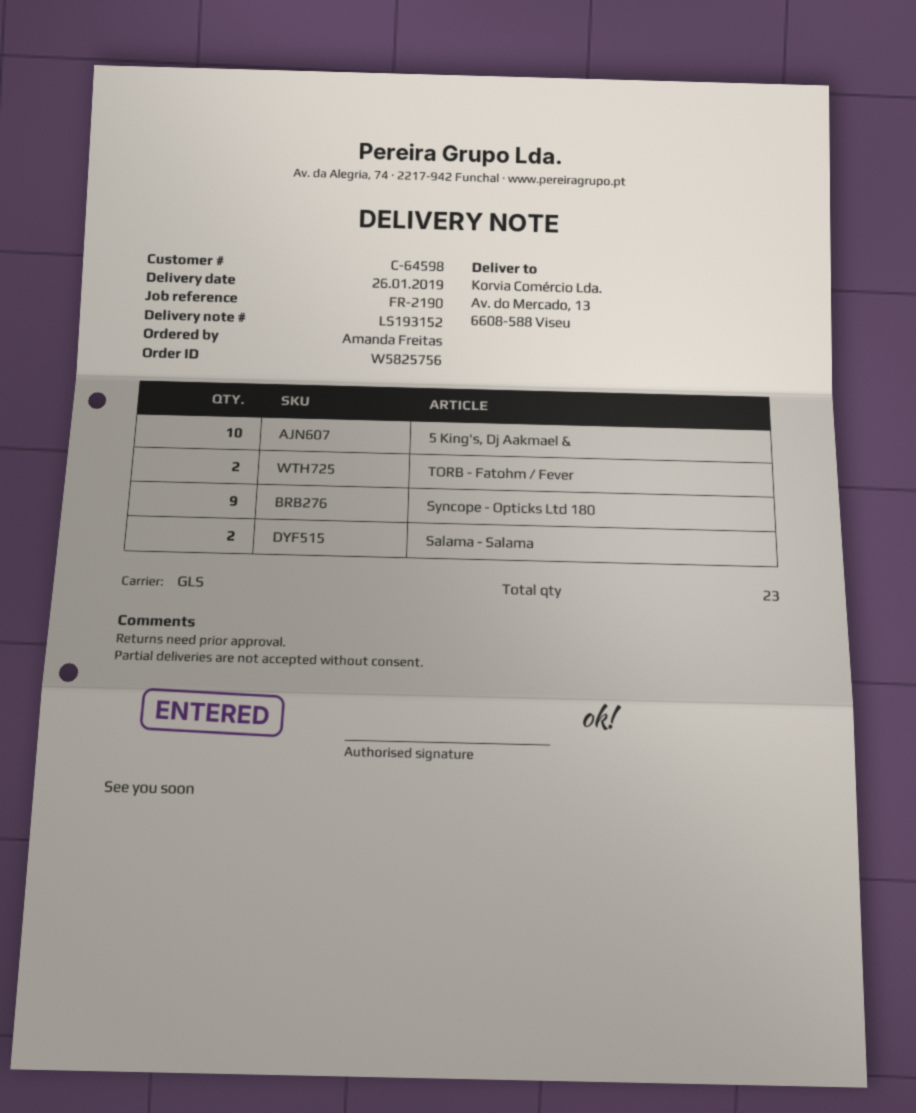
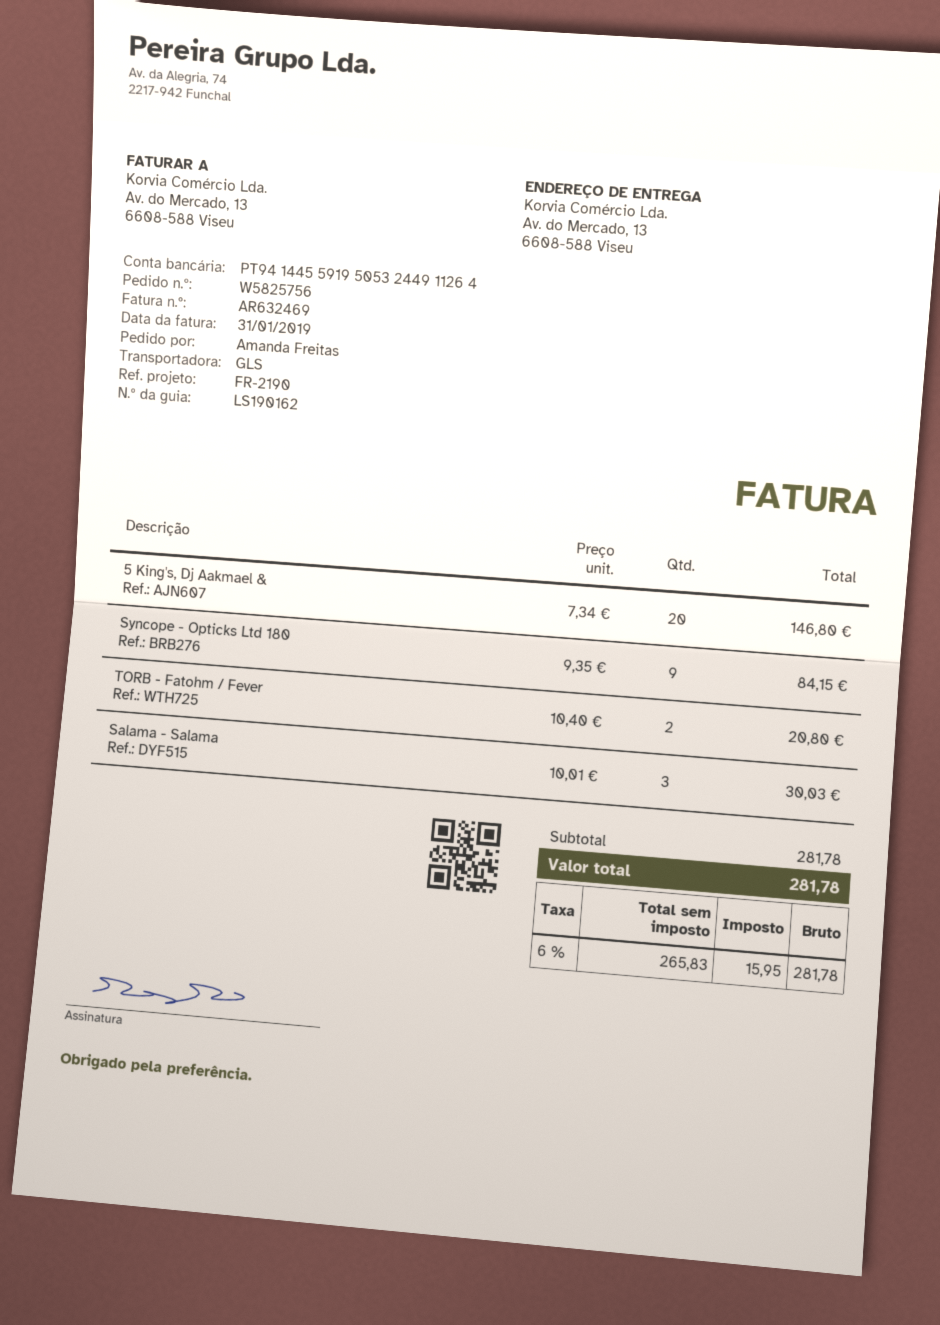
delivery note number: LS193152 -> LS190162
5 King's, Dj Aakmael &: 10 -> 20
Salama - Salama: 2 -> 3

